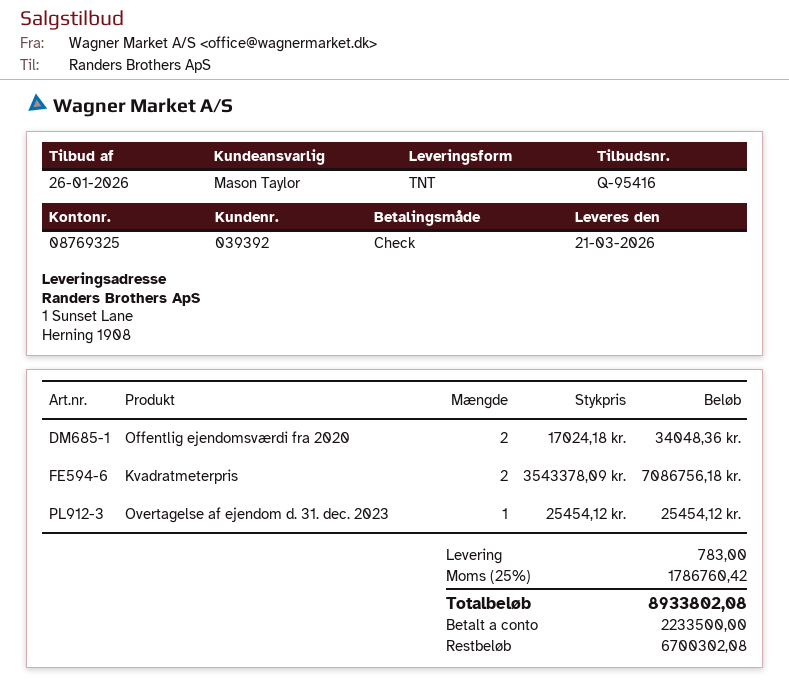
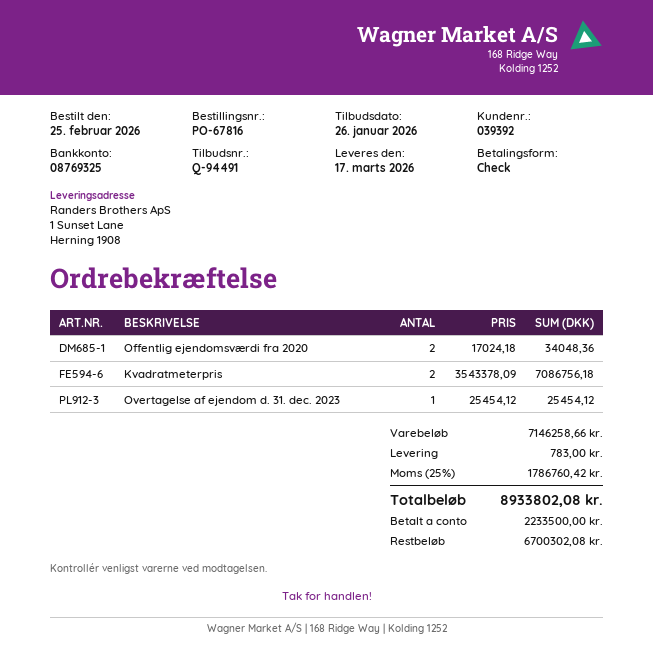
quote number: Q-95416 -> Q-94491
delivery date: 2026-03-21 -> 2026-03-17

